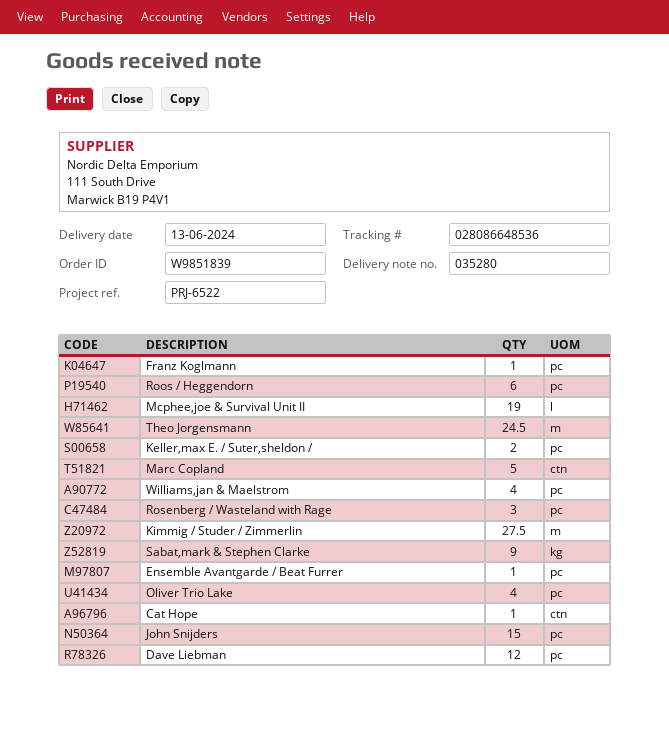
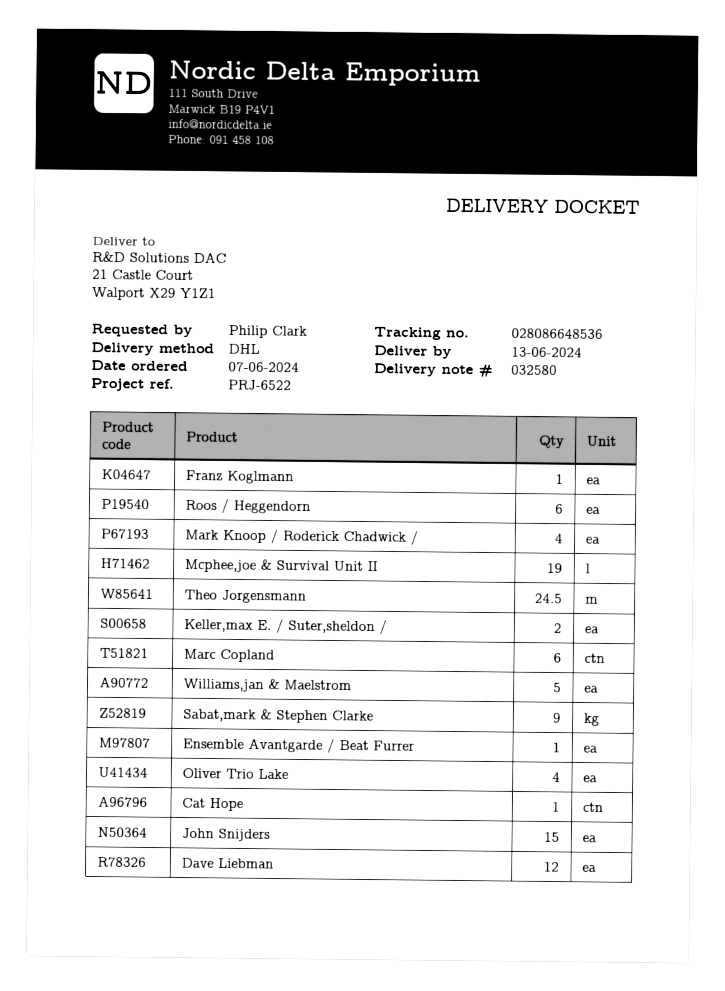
delivery note number: 035280 -> 032580
Marc Copland: 5 -> 6
Williams,jan & Maelstrom: 4 -> 5
Rosenberg / Wasteland with Rage: 3 -> none
Kimmig / Studer / Zimmerlin: 27.5 -> none
Mark Knoop / Roderick Chadwick /: none -> 4

